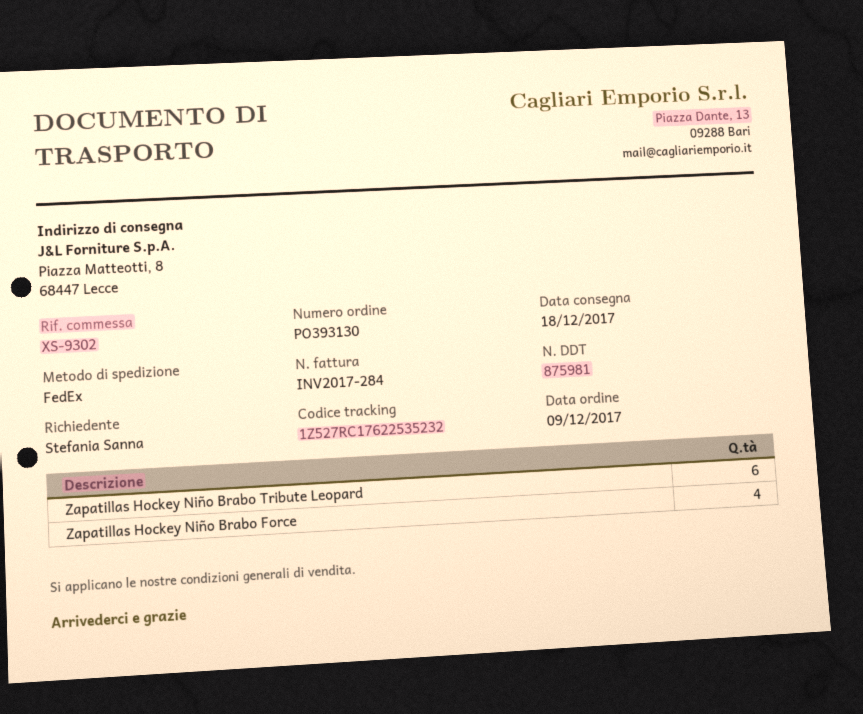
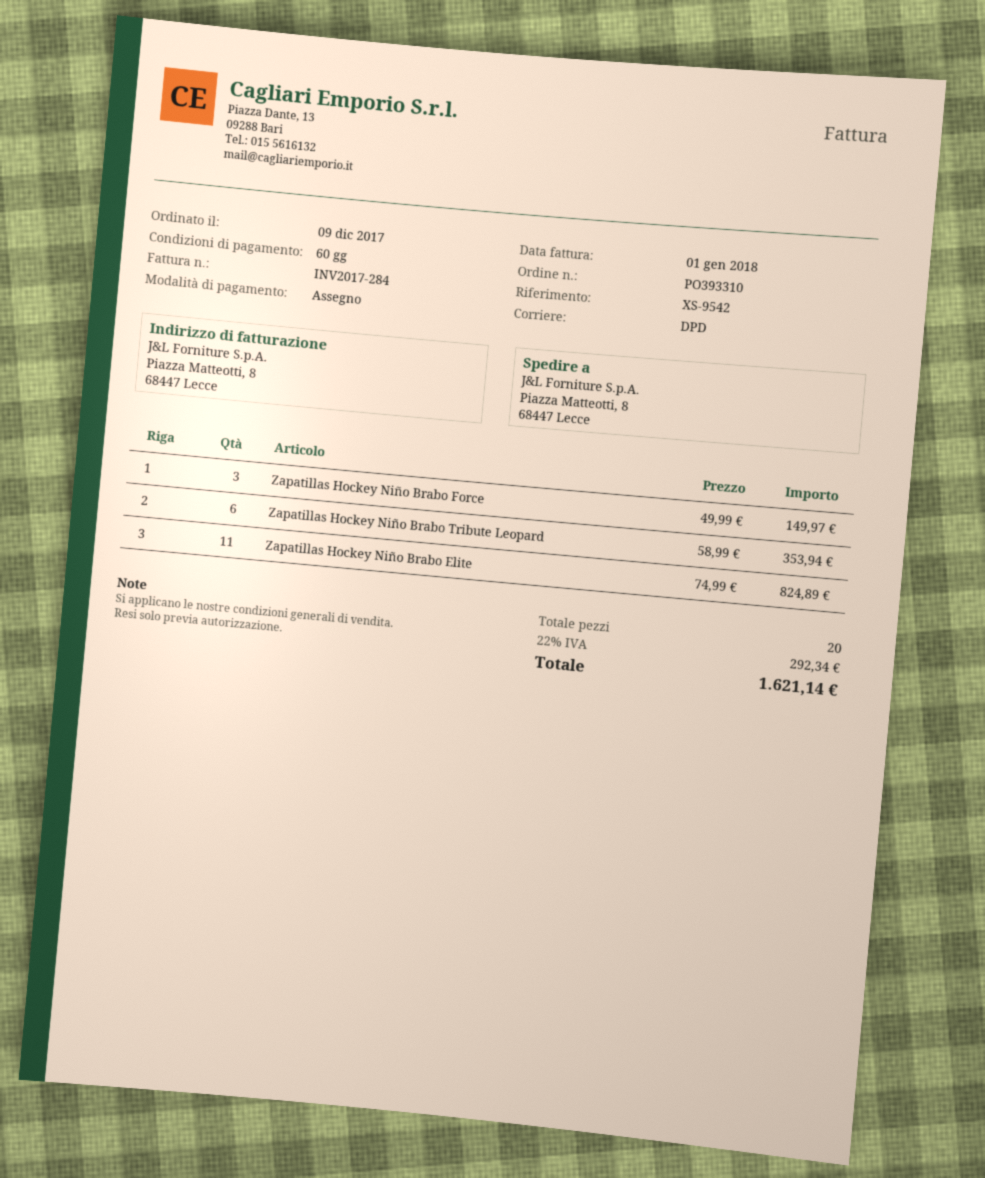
order number: PO393130 -> PO393310
reference: XS-9302 -> XS-9542
shipping method: FedEx -> DPD
Zapatillas Hockey Niño Brabo Force: 4 -> 3
Zapatillas Hockey Niño Brabo Elite: none -> 11

